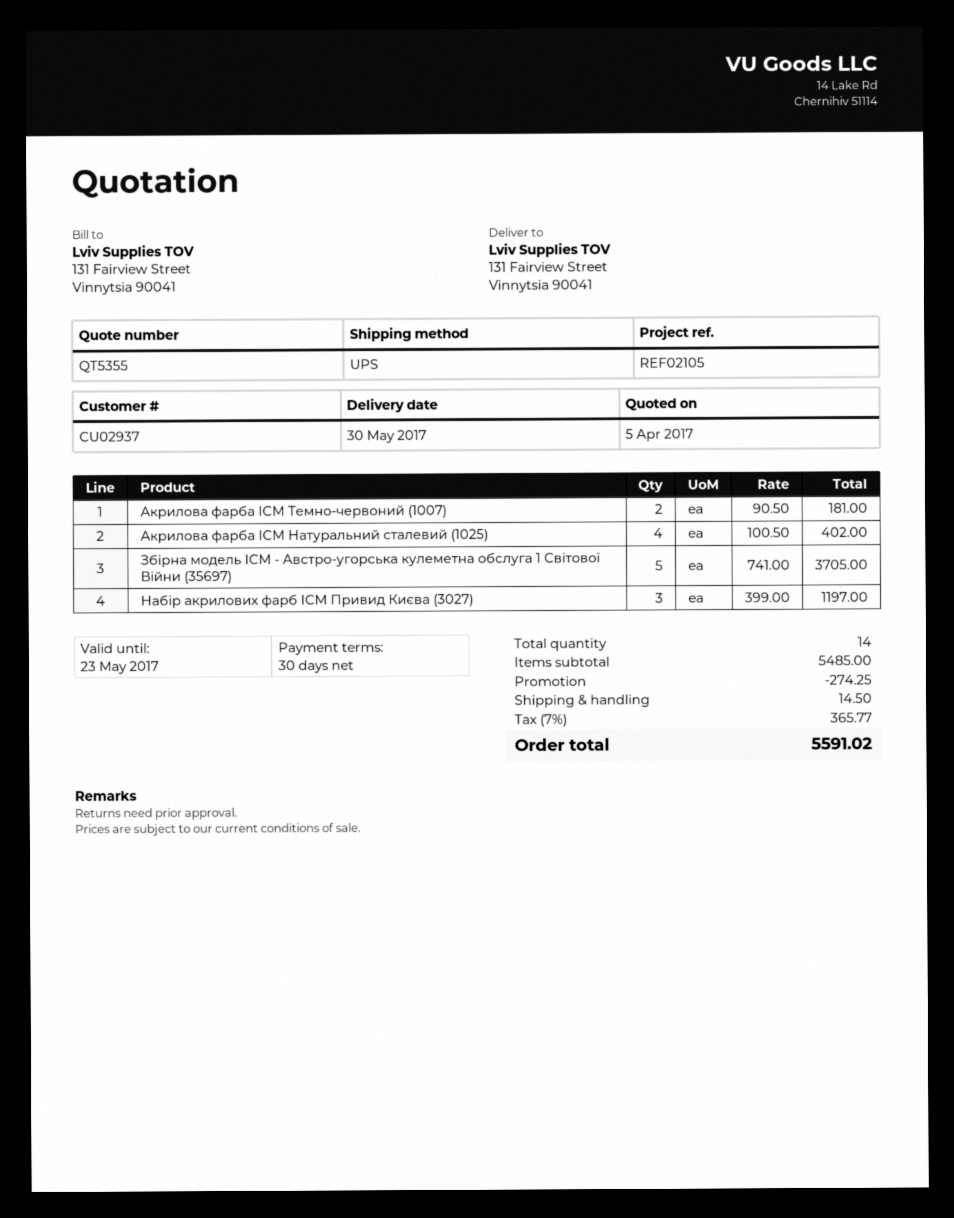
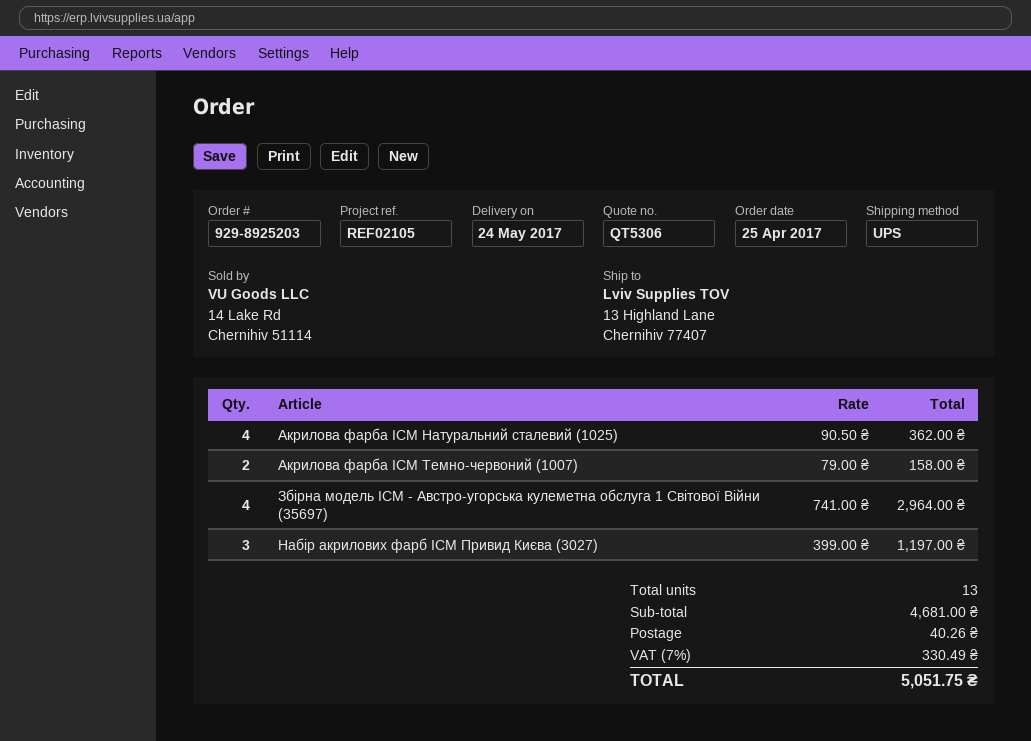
quote number: QT5355 -> QT5306
delivery date: 2017-05-30 -> 2017-05-24
ship to: 131 Fairview Street, Vinnytsia 90041 -> 13 Highland Lane, Chernihiv 77407
Акрилова фарба ICM Темно-червоний (1007): 2 x 90.50 = 181.00 -> 2 x 79.00 = 158.00
Акрилова фарба ICM Натуральний сталевий (1025): 4 x 100.50 = 402.00 -> 4 x 90.50 = 362.00
Збірна модель ICM - Австро-угорська кулеметна обслуга 1 Світової Війни (35697): 5 x 741.00 = 3705.00 -> 4 x 741.00 = 2964.00
total quantity: 14 -> 13
subtotal: 5485.00 -> 4681.00
discount: 274.25 -> none
shipping: 14.50 -> 40.26
tax: 7% = 365.77 -> 7% = 330.49
total: 5591.02 -> 5051.75

